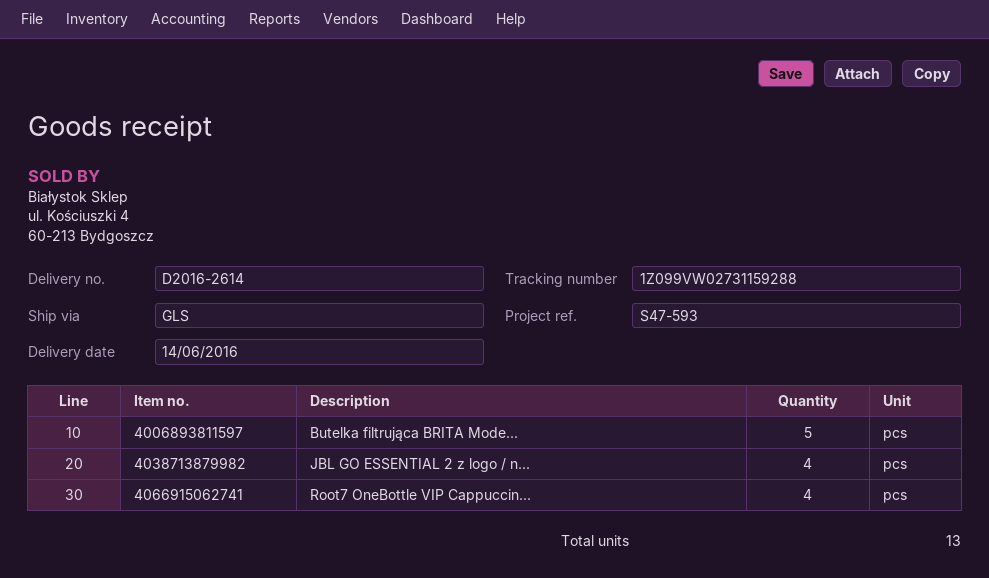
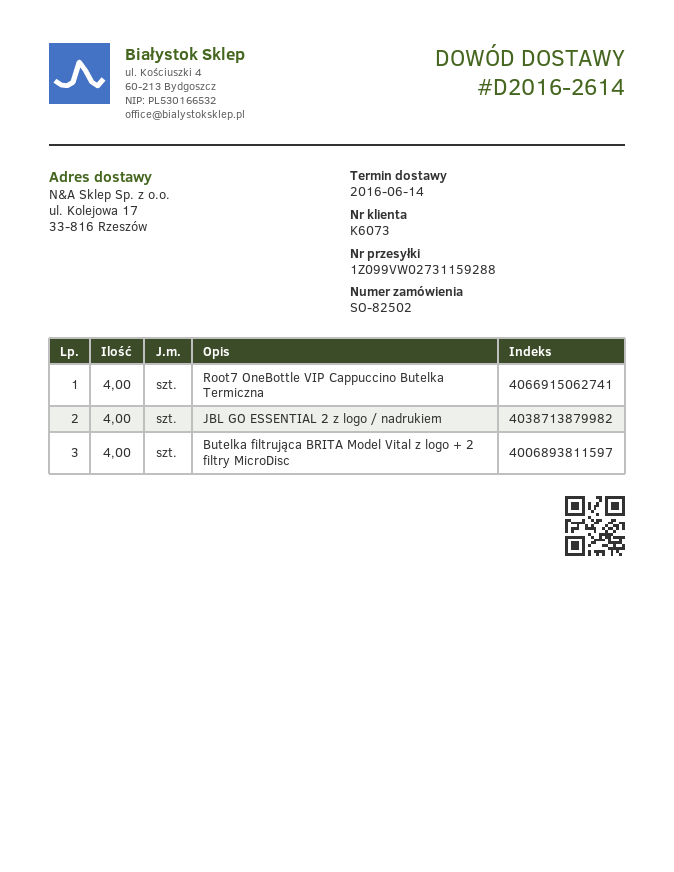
Butelka filtrująca BRITA Mode...: 5 -> 4

